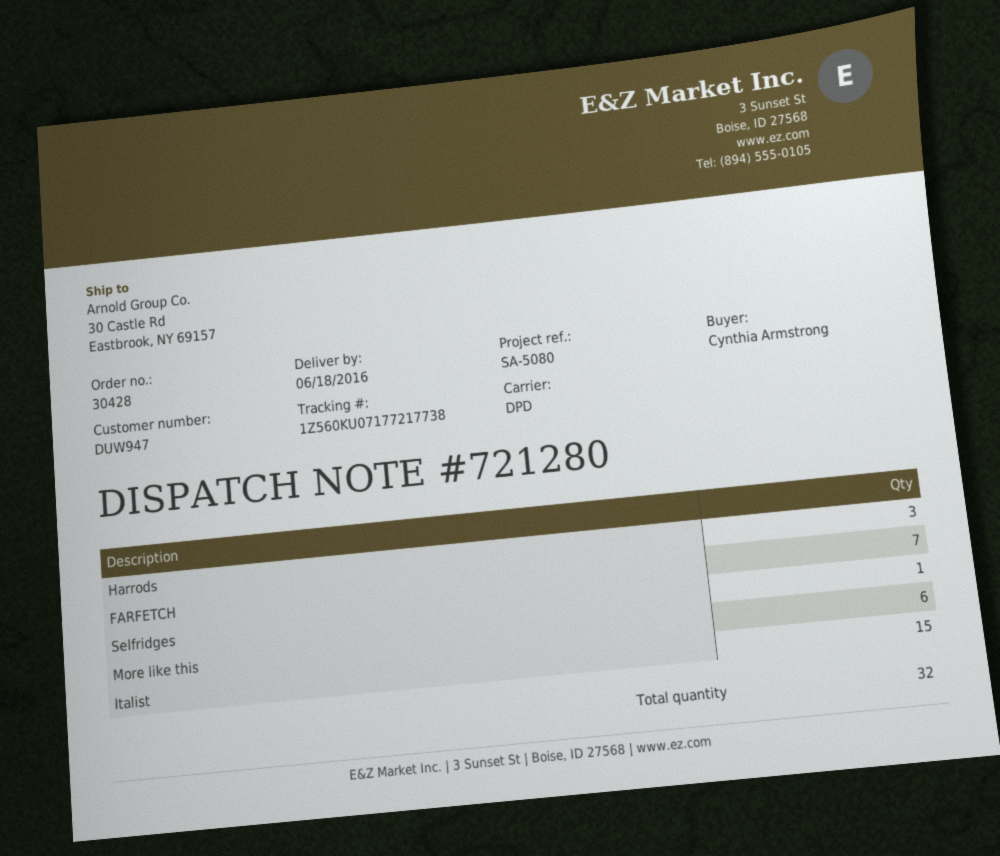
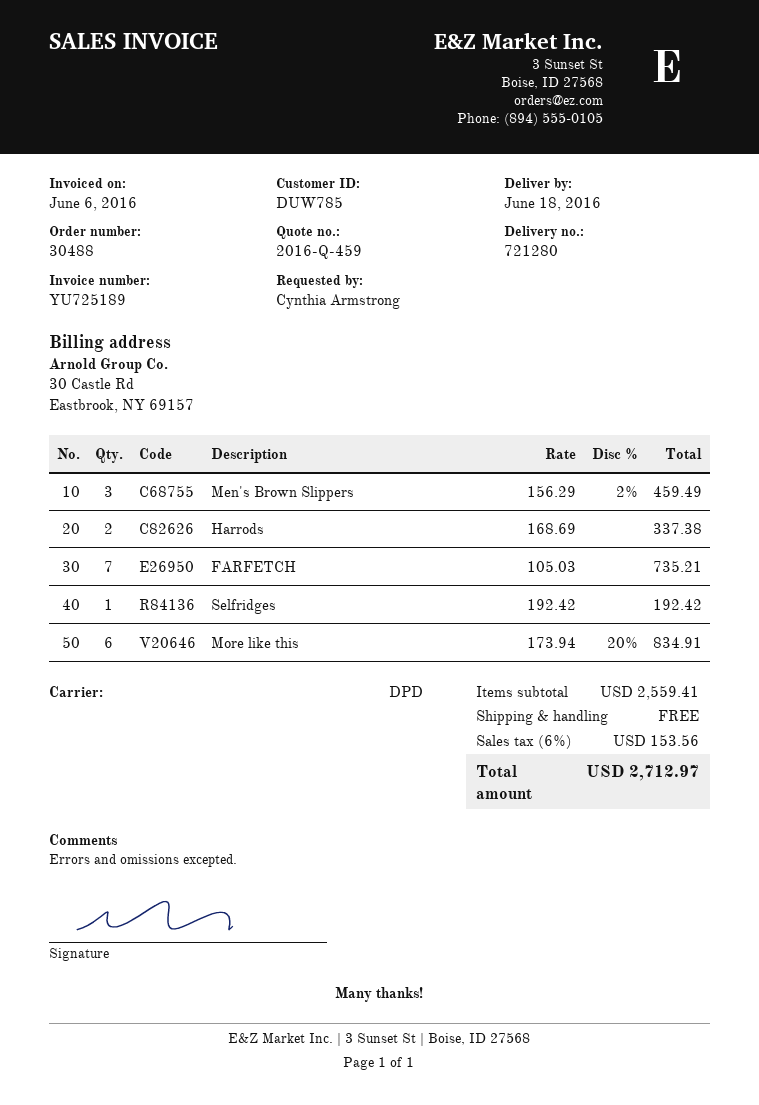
order number: 30428 -> 30488
customer number: DUW947 -> DUW785
Harrods: 3 -> 2
Italist: 15 -> none
Men's Brown Slippers: none -> 3

